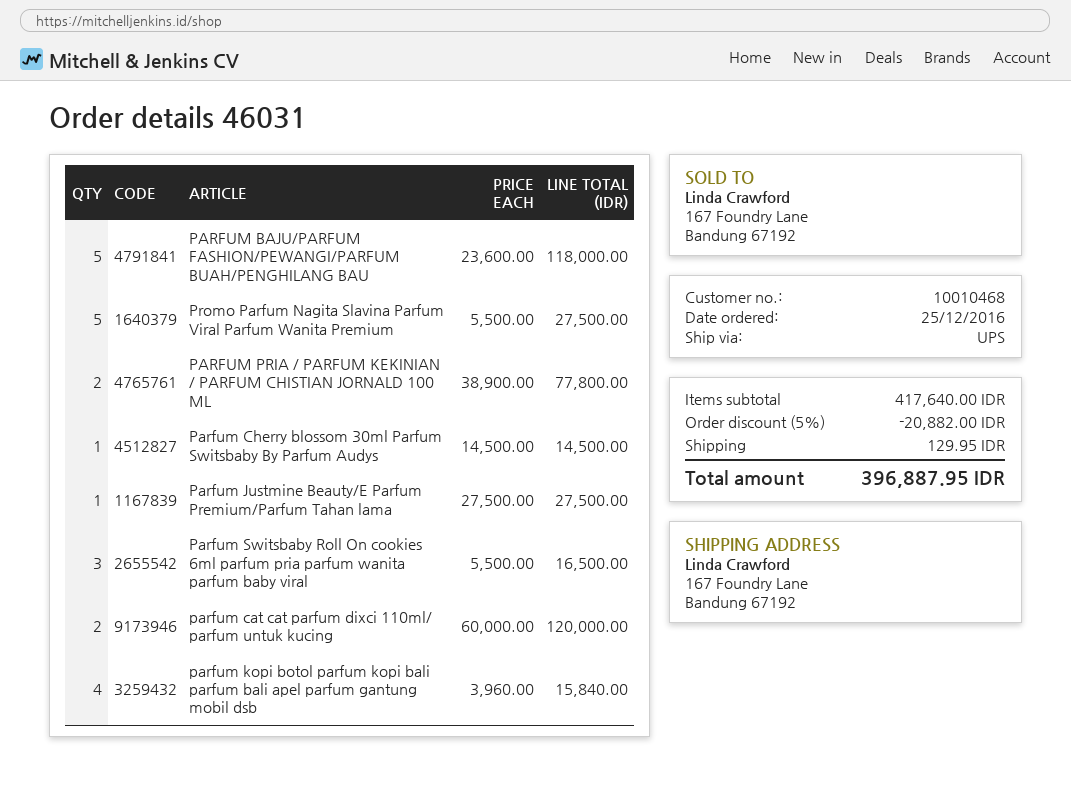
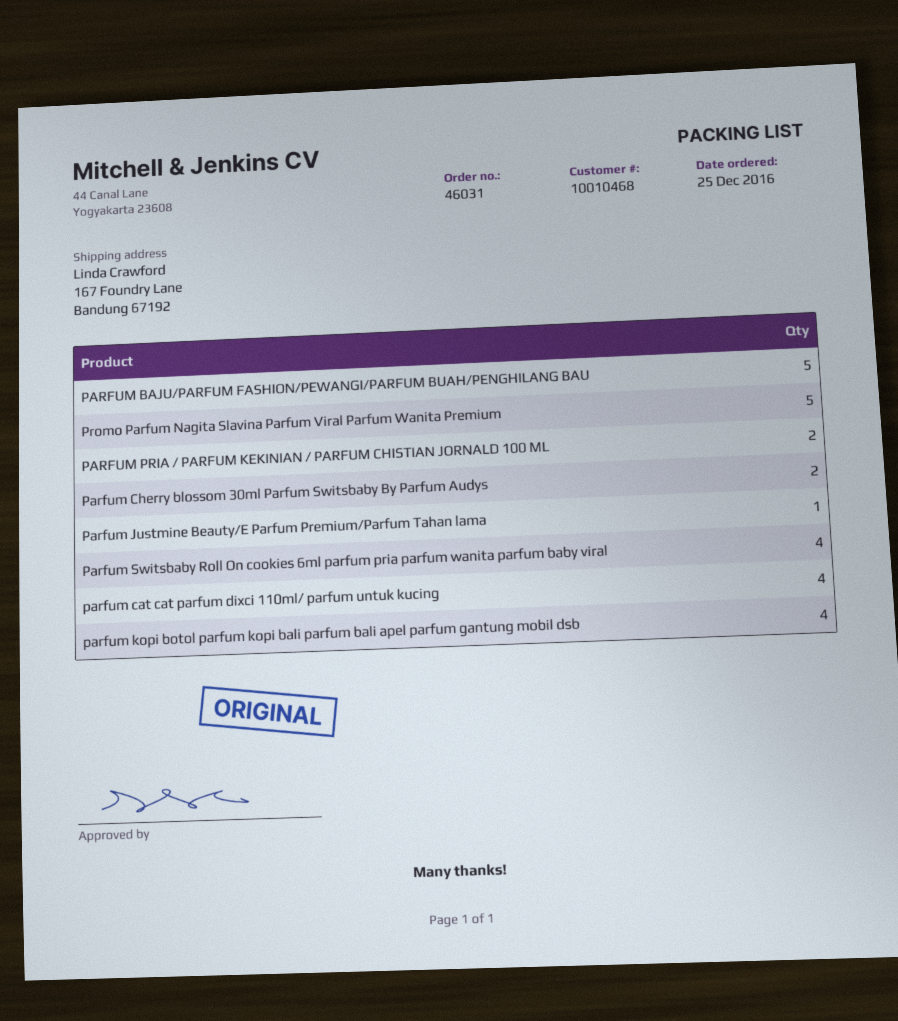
Parfum Cherry blossom 30ml Parfum Switsbaby By Parfum Audys: 1 -> 2
Parfum Switsbaby Roll On cookies 6ml parfum pria parfum wanita parfum baby viral: 3 -> 4
parfum cat cat parfum dixci 110ml/ parfum untuk kucing: 2 -> 4

